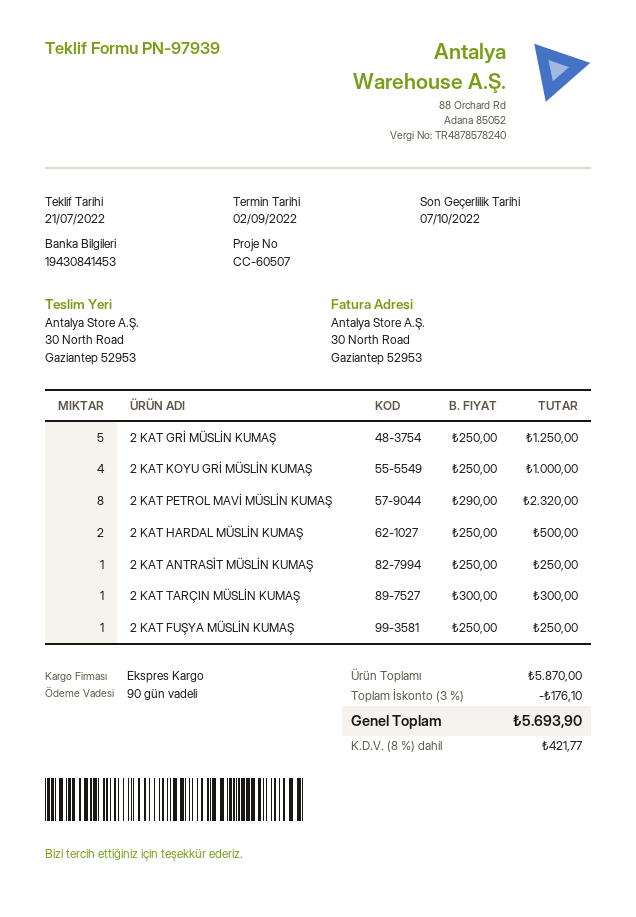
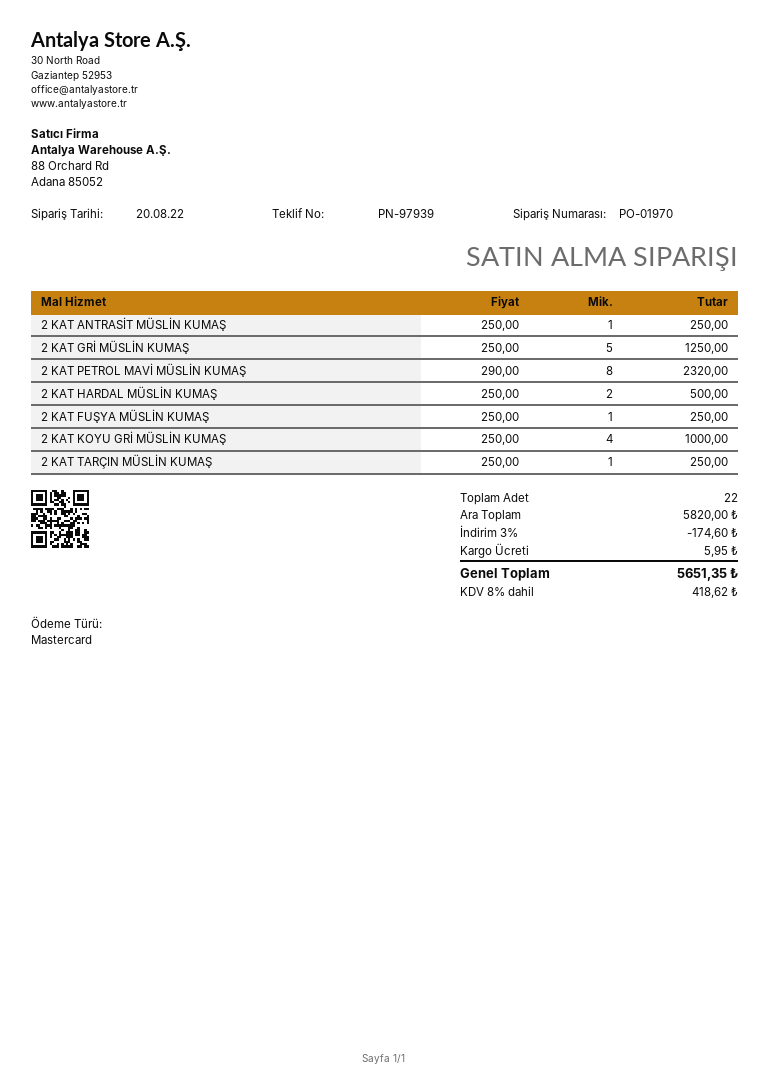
2 KAT TARÇIN MÜSLİN KUMAŞ: 1 x 300.00 = 300.00 -> 1 x 250.00 = 250.00
subtotal: 5870.00 -> 5820.00
discount: 3% = 176.10 -> 3% = 174.60
shipping: none -> 5.95
tax: 8% = 421.77 -> 8% = 418.62
total: 5693.90 -> 5651.35

